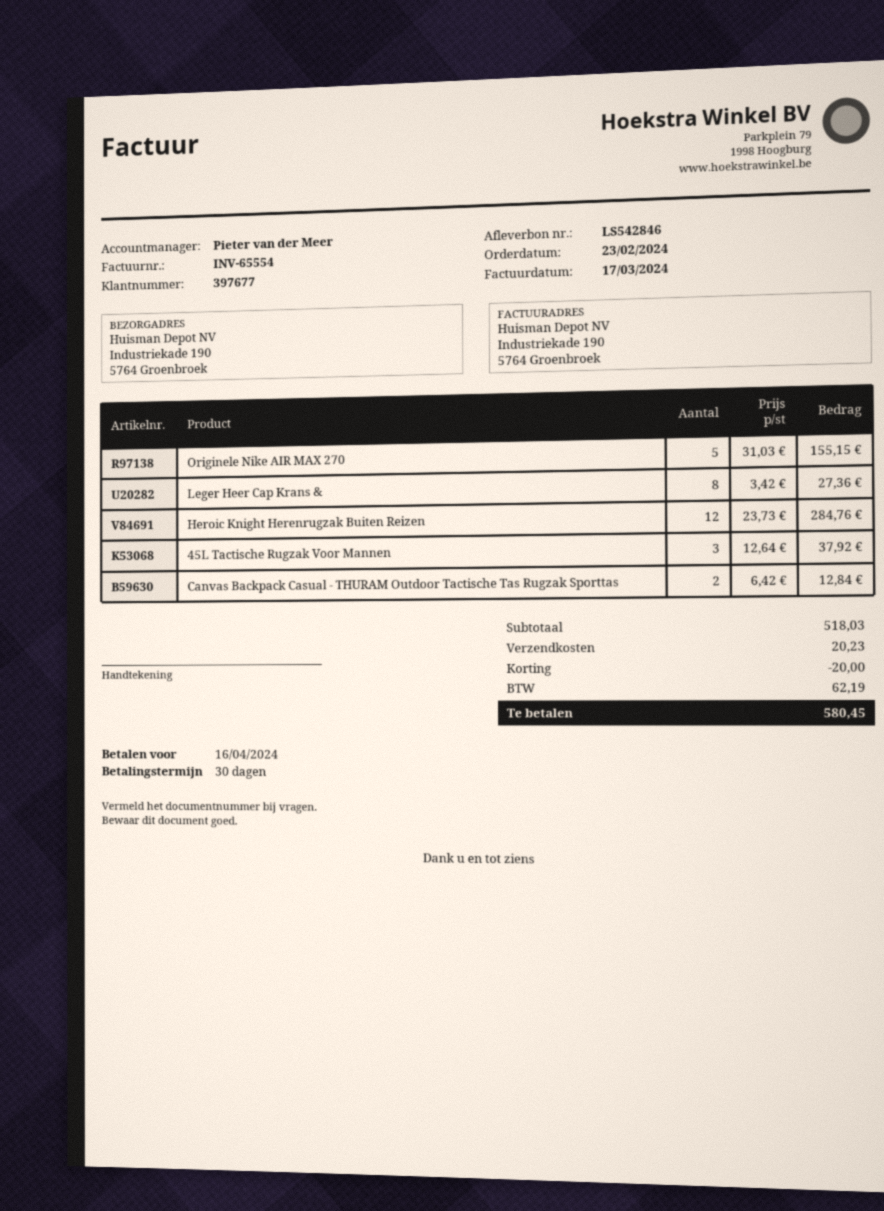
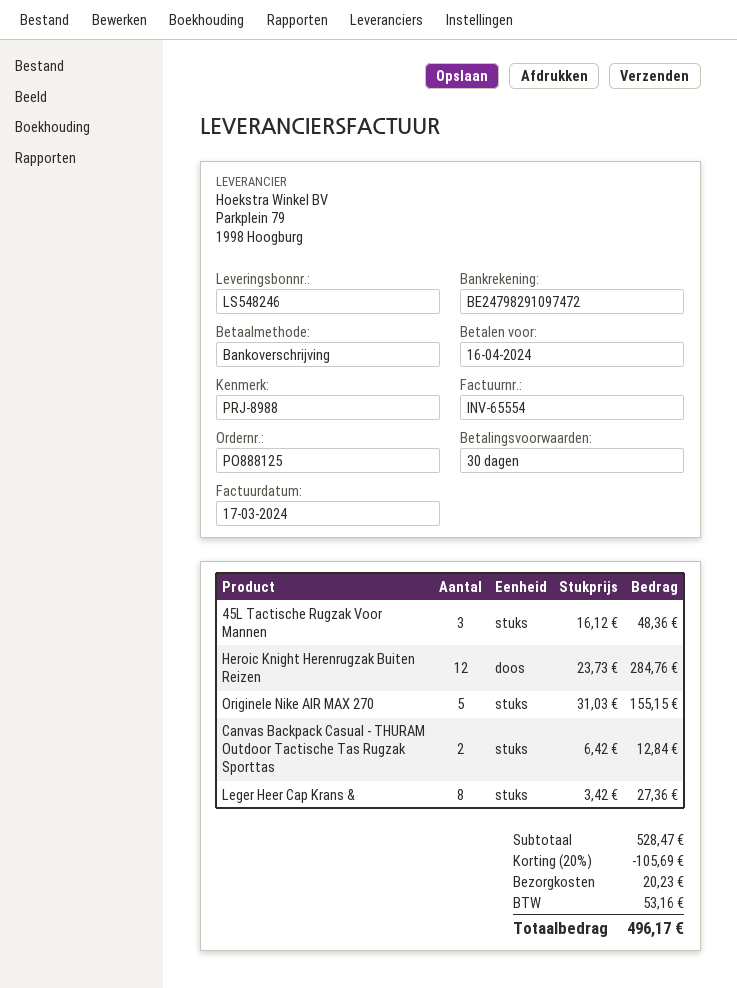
delivery note number: LS542846 -> LS548246
45L Tactische Rugzak Voor Mannen: 3 x 12.64 = 37.92 -> 3 x 16.12 = 48.36
subtotal: 518.03 -> 528.47
discount: 20.00 -> 105.69
tax: 62.19 -> 53.16
total: 580.45 -> 496.17

